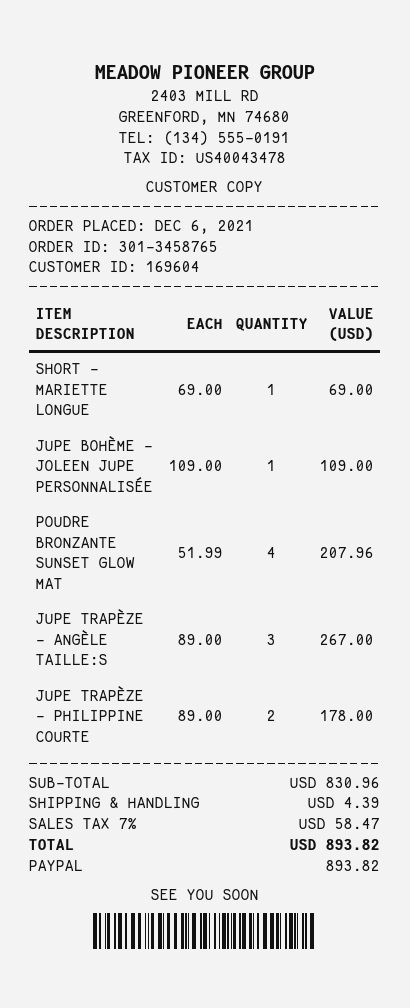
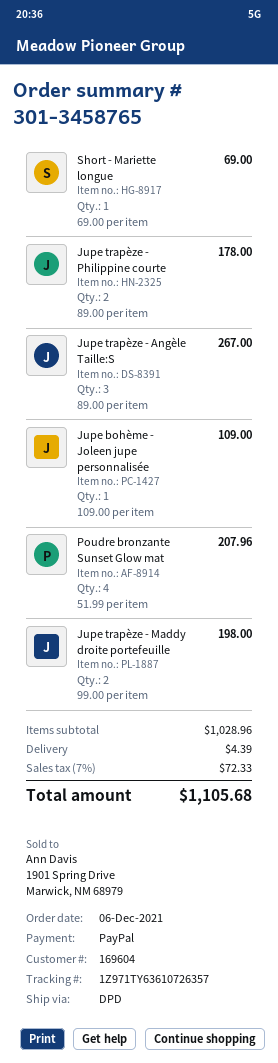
Jupe trapèze - Maddy droite portefeuille: none -> 2 x 99.00 = 198.00
subtotal: 830.96 -> 1028.96
tax: 7% = 58.47 -> 7% = 72.33
total: 893.82 -> 1105.68

